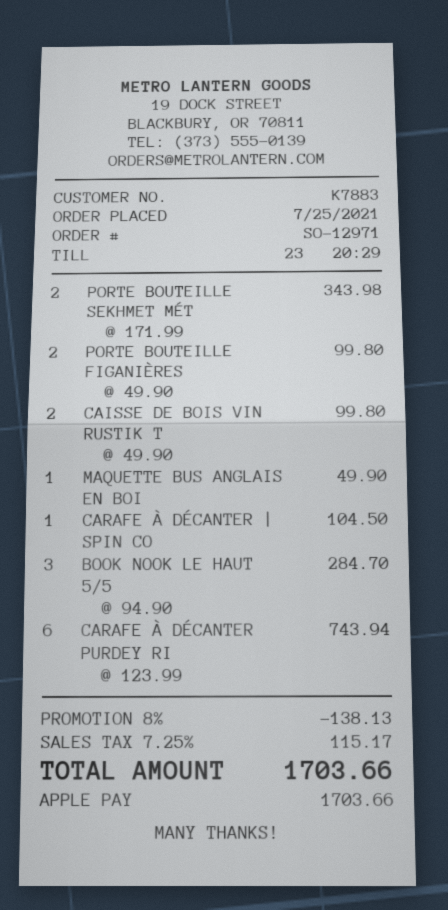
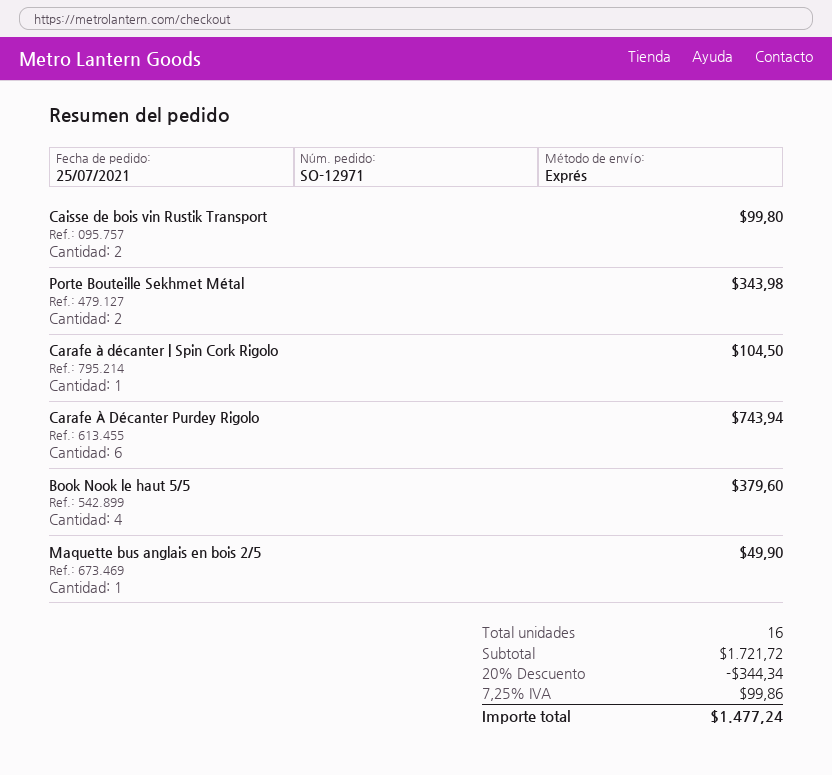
PORTE BOUTEILLE FIGANIÈRES: 2 for 99.80 -> none
BOOK NOOK LE HAUT 5/5: 3 for 284.70 -> 4 for 379.60
discount: 8% = 138.13 -> 20% = 344.34
tax: 7.25% = 115.17 -> 7.25% = 99.86
total: 1703.66 -> 1477.24

